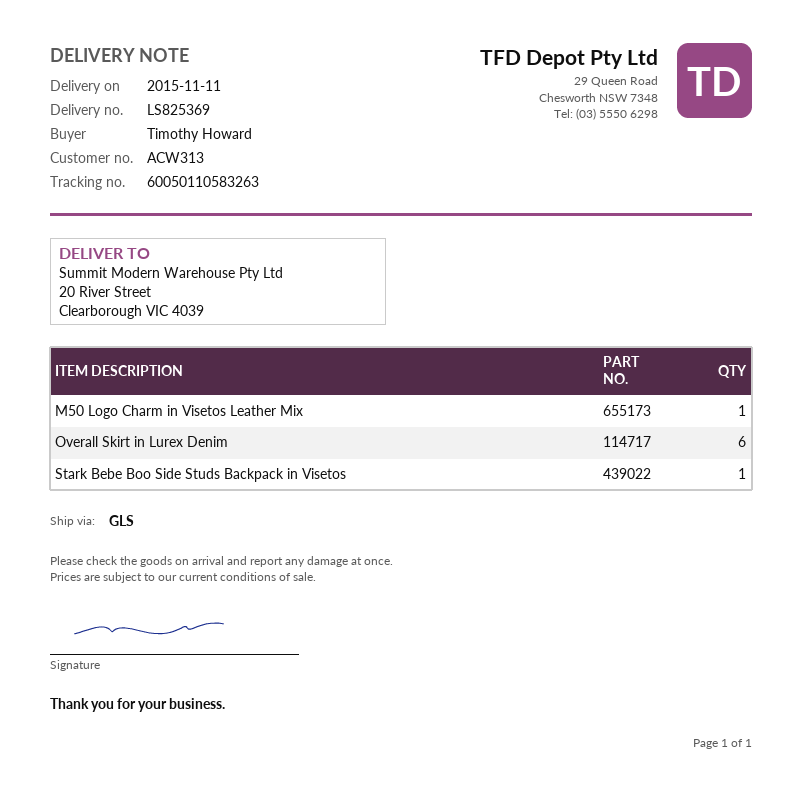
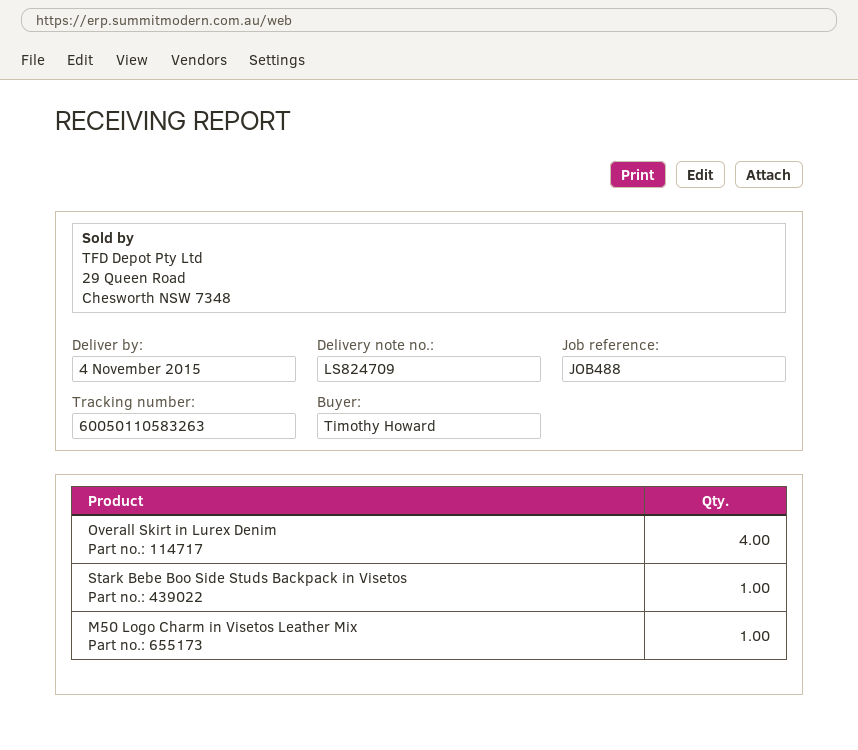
delivery note number: LS825369 -> LS824709
delivery date: 2015-11-11 -> 2015-11-04
Overall Skirt in Lurex Denim: 6 -> 4

